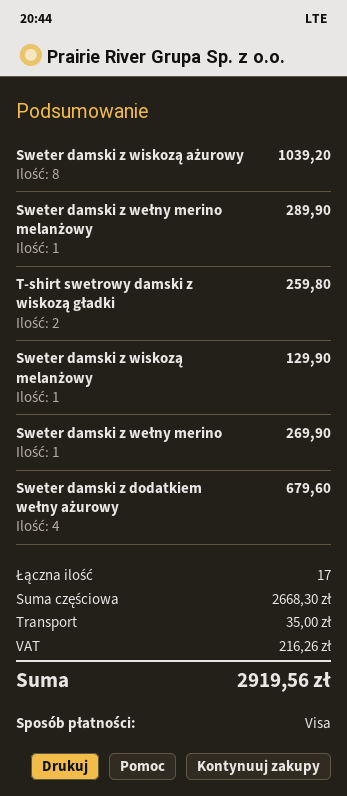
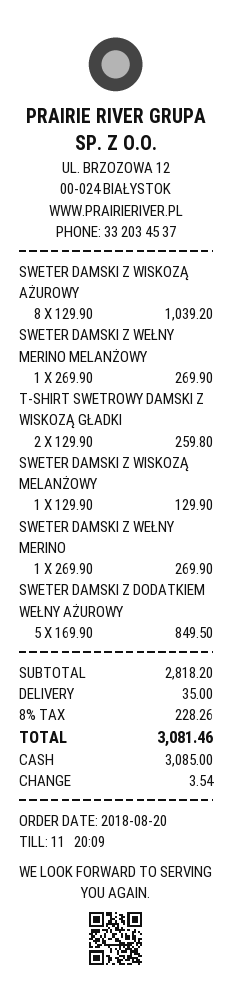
payment method: Visa -> cash
Sweter damski z wełny merino melanżowy: 1 for 289.90 -> 1 for 269.90
Sweter damski z dodatkiem wełny ażurowy: 4 for 679.60 -> 5 for 849.50
subtotal: 2668.30 -> 2818.20
tax: 216.26 -> 228.26
total: 2919.56 -> 3081.46

